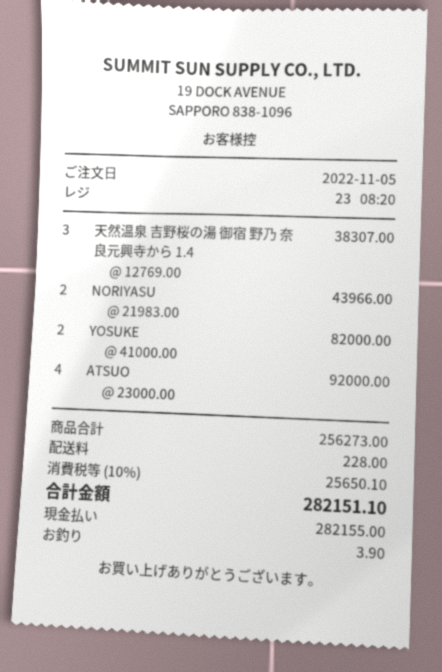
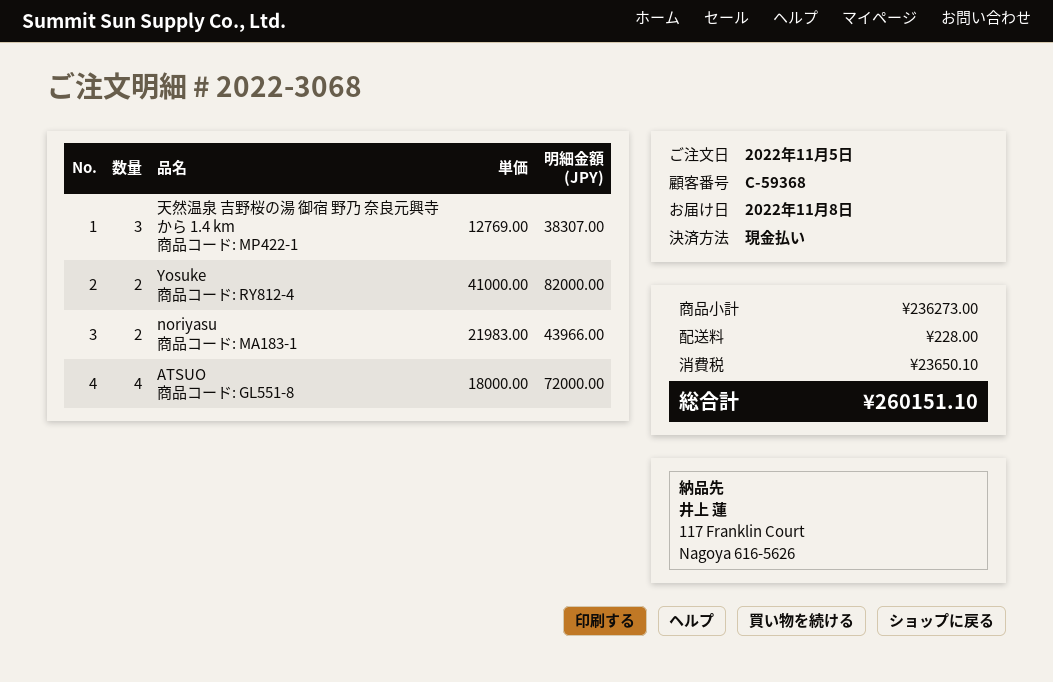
ATSUO: 4 x 23000.00 = 92000.00 -> 4 x 18000.00 = 72000.00
subtotal: 256273.00 -> 236273.00
tax: 25650.10 -> 23650.10
total: 282151.10 -> 260151.10

